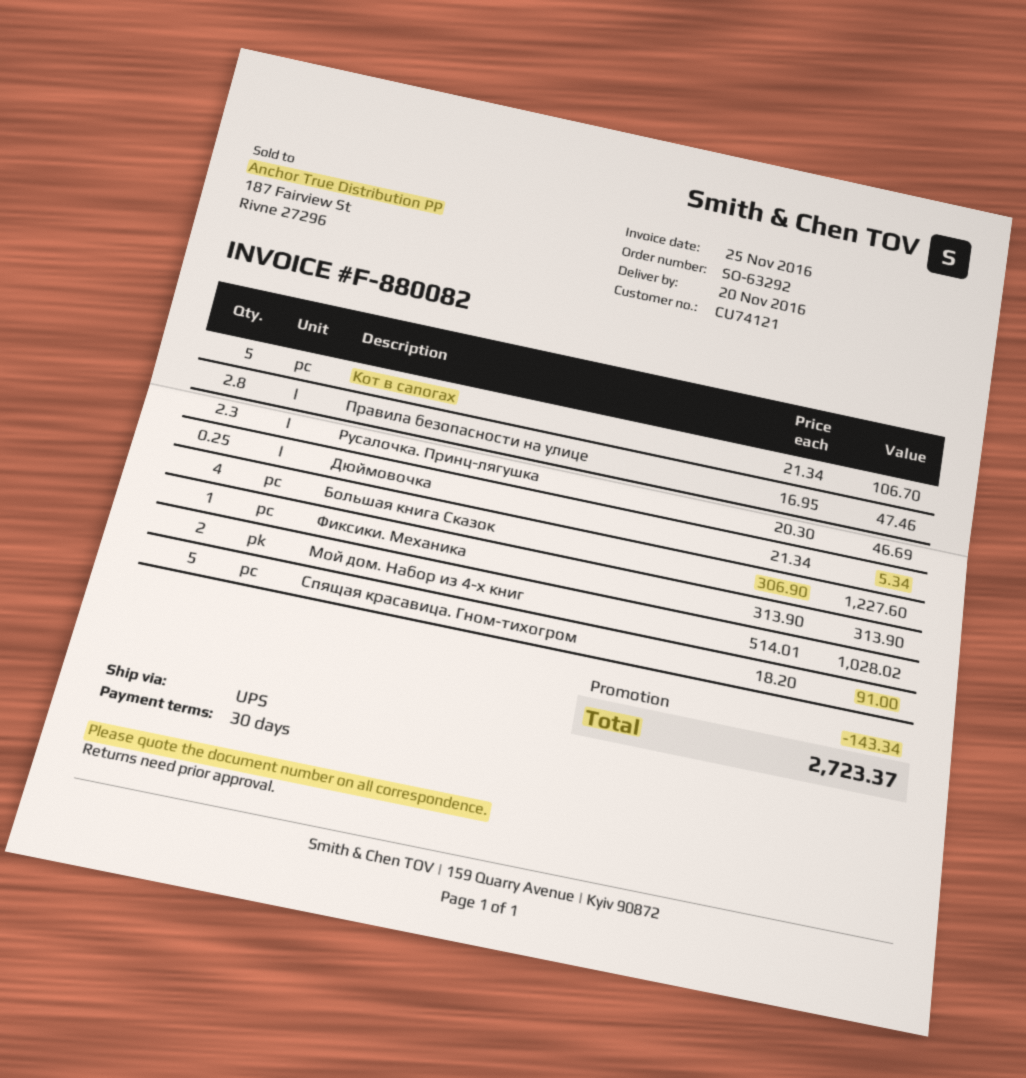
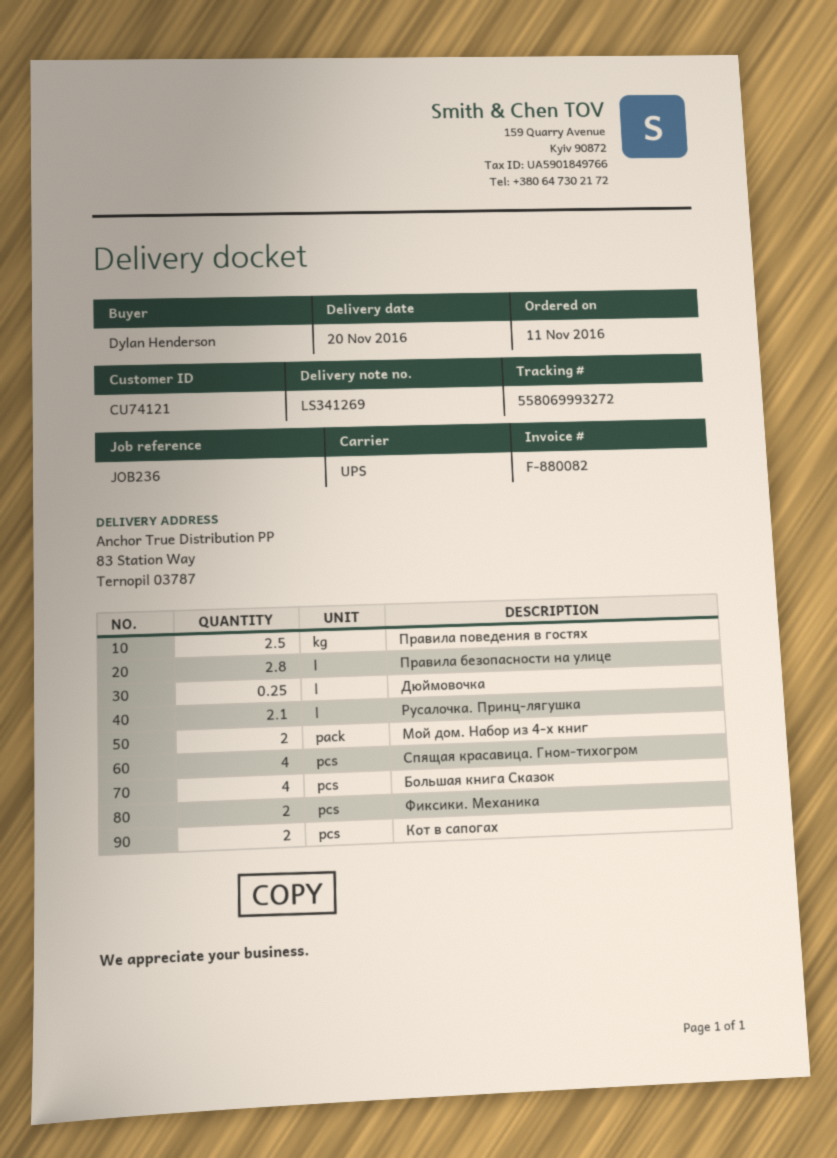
Кот в сапогах: 5 -> 2
Русалочка. Принц-лягушка: 2.3 -> 2.1
Фиксики. Механика: 1 -> 2
Спящая красавица. Гном-тихогром: 5 -> 4
Правила поведения в гостях: none -> 2.5

